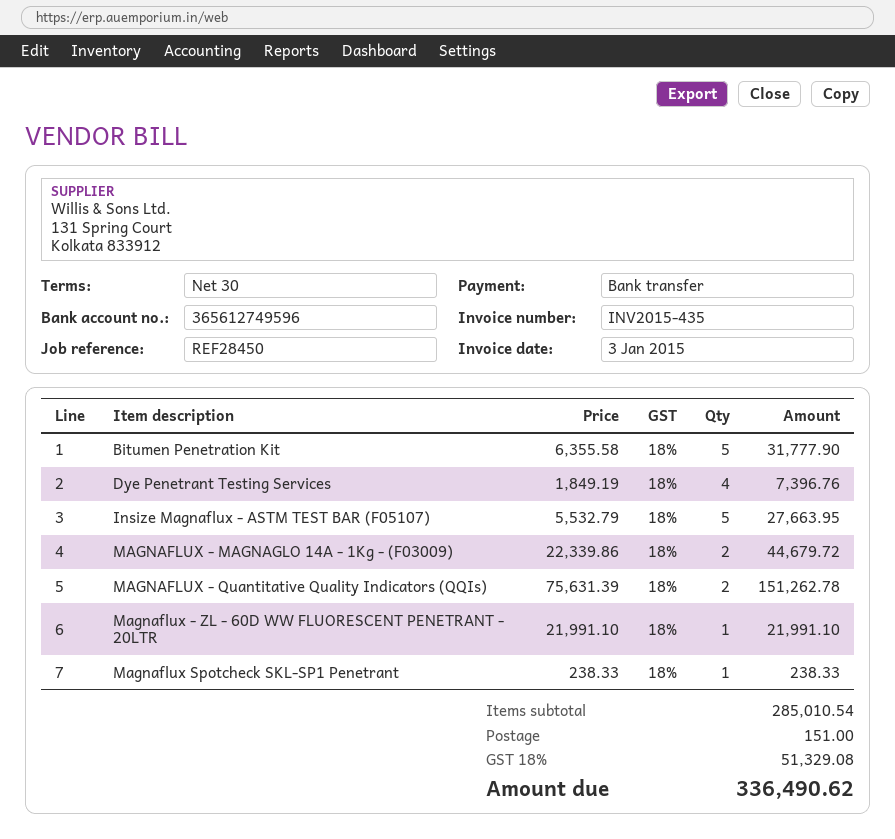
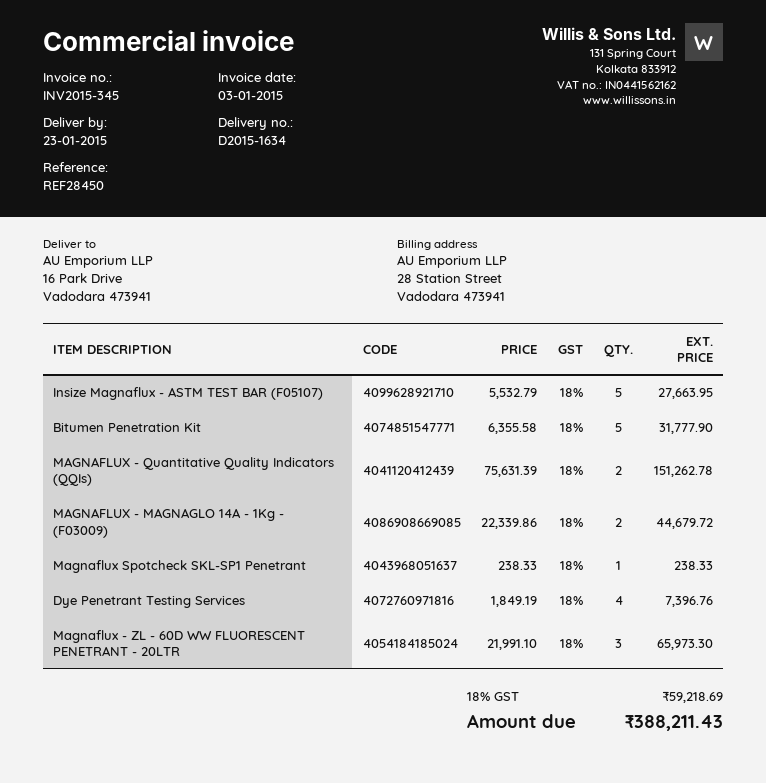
invoice number: INV2015-435 -> INV2015-345
Magnaflux - ZL - 60D WW FLUORESCENT PENETRANT - 20LTR: 1 x 21991.10 = 21991.10 -> 3 x 21991.10 = 65973.30
shipping: 151.00 -> none
tax: 18% = 51329.08 -> 18% = 59218.69
total: 336490.62 -> 388211.43

